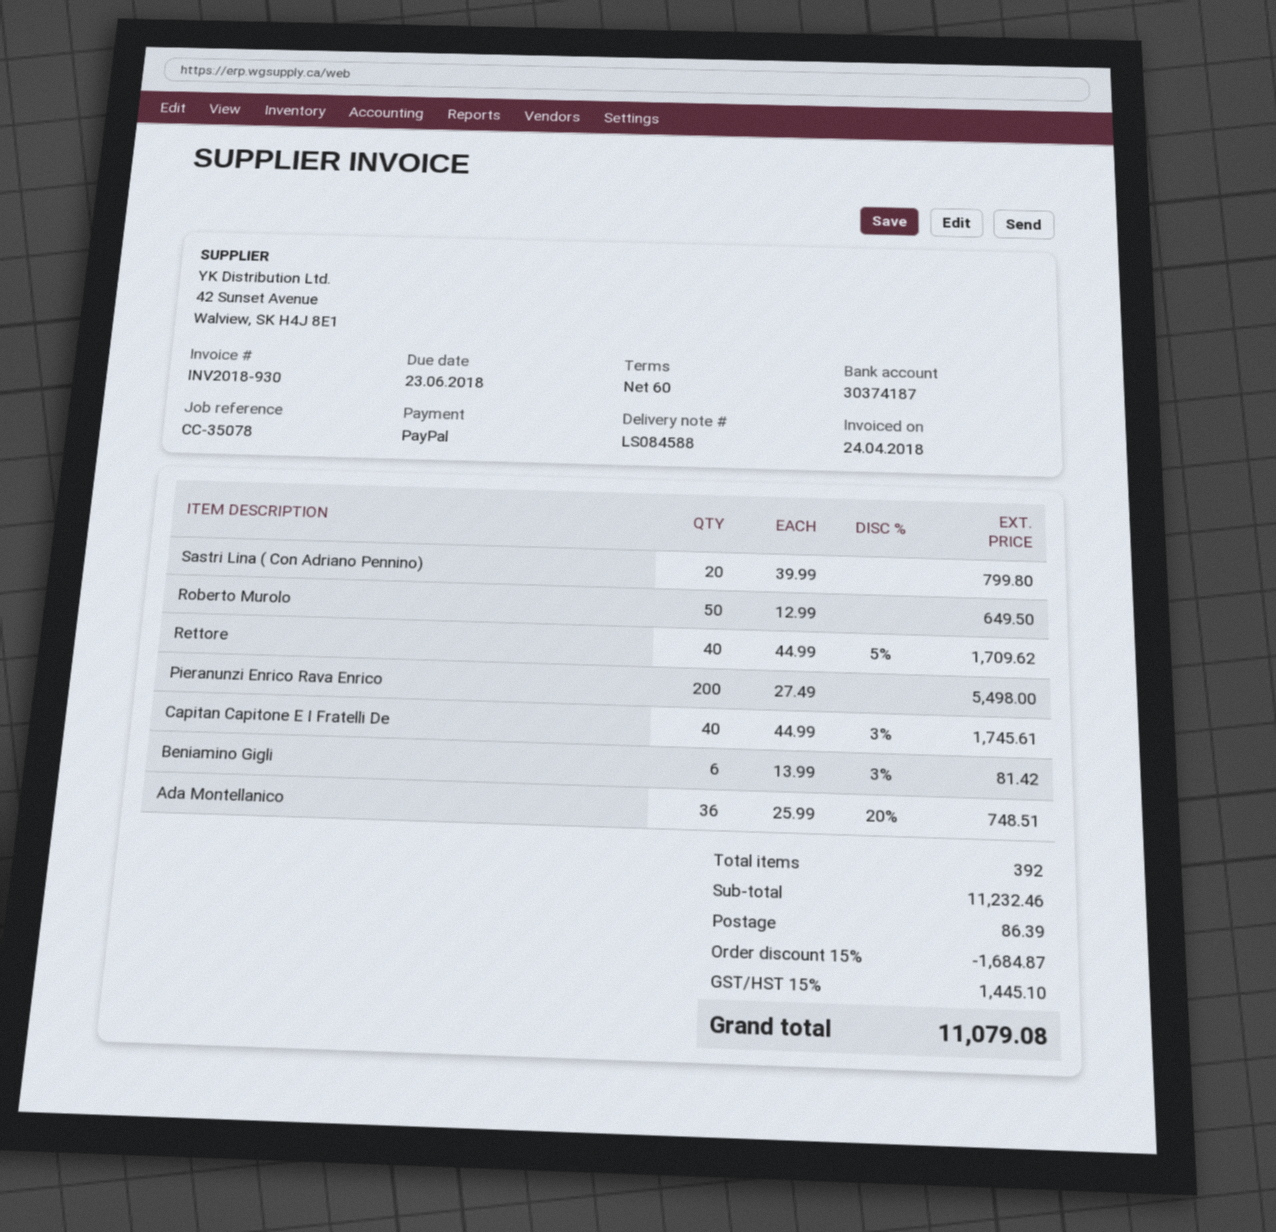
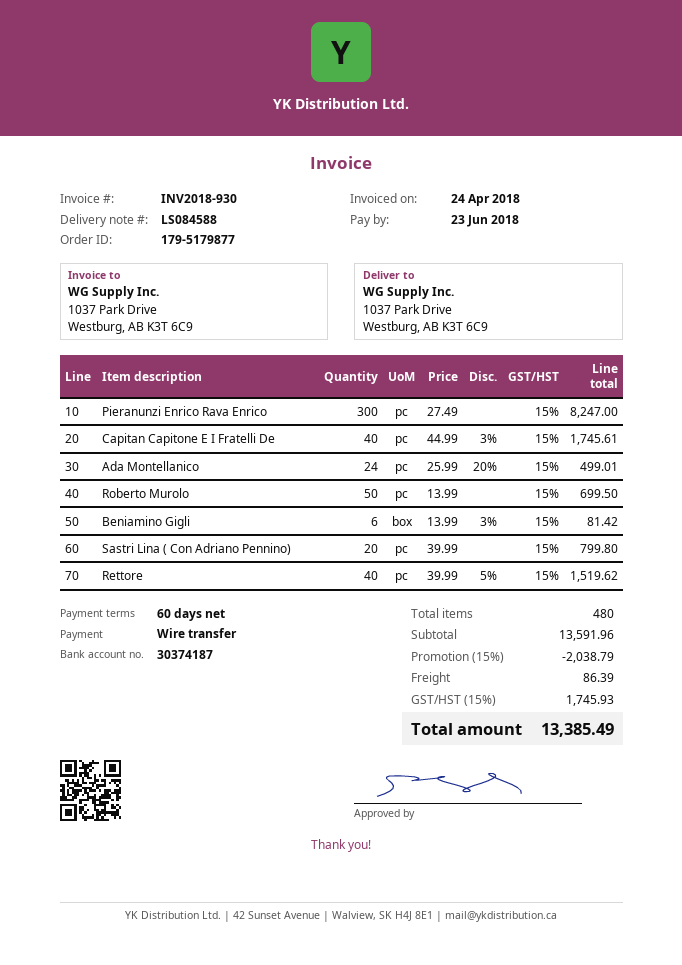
payment method: PayPal -> bank transfer
Roberto Murolo: 50 x 12.99 = 649.50 -> 50 x 13.99 = 699.50
Rettore: 40 x 44.99 - 5% = 1709.62 -> 40 x 39.99 - 5% = 1519.62
Pieranunzi Enrico Rava Enrico: 200 x 27.49 = 5498.00 -> 300 x 27.49 = 8247.00
Ada Montellanico: 36 x 25.99 - 20% = 748.51 -> 24 x 25.99 - 20% = 499.01
total quantity: 392 -> 480
subtotal: 11232.46 -> 13591.96
discount: 15% = 1684.87 -> 15% = 2038.79
tax: 15% = 1445.10 -> 15% = 1745.93
total: 11079.08 -> 13385.49

